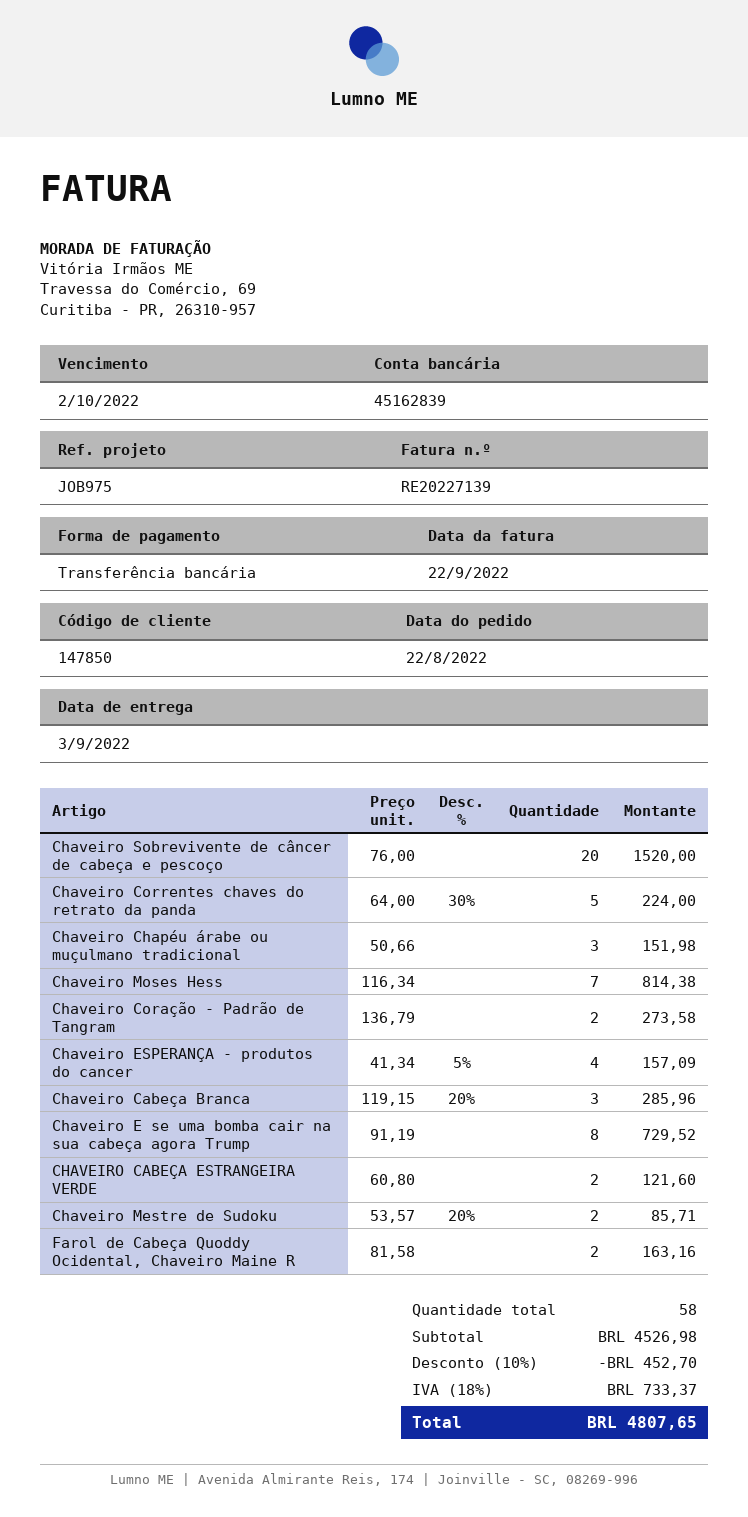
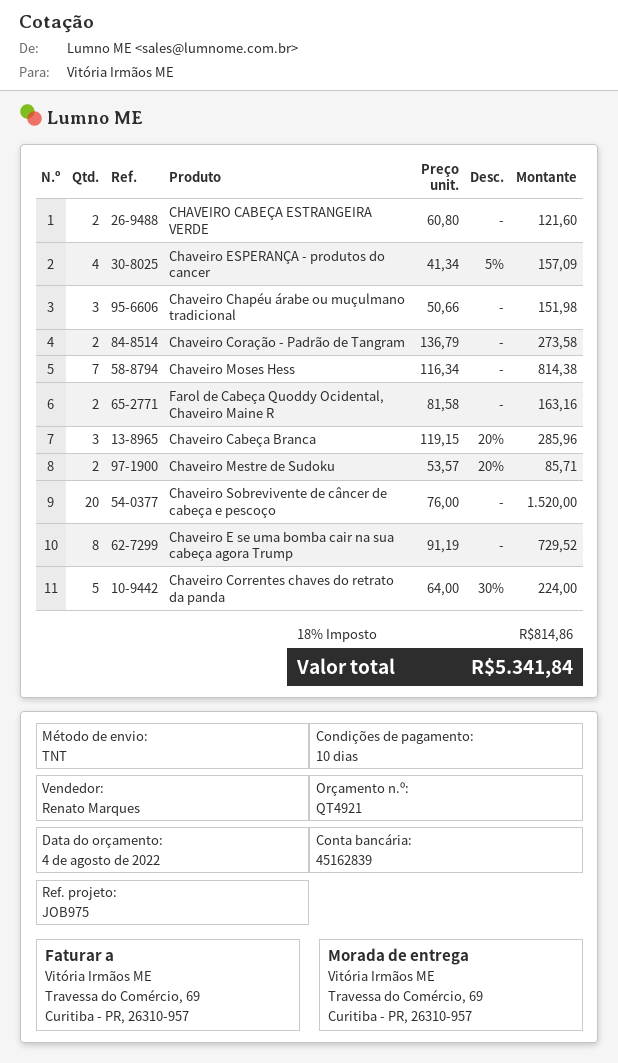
discount: 10% = 452.70 -> none
tax: 18% = 733.37 -> 18% = 814.86
total: 4807.65 -> 5341.84

